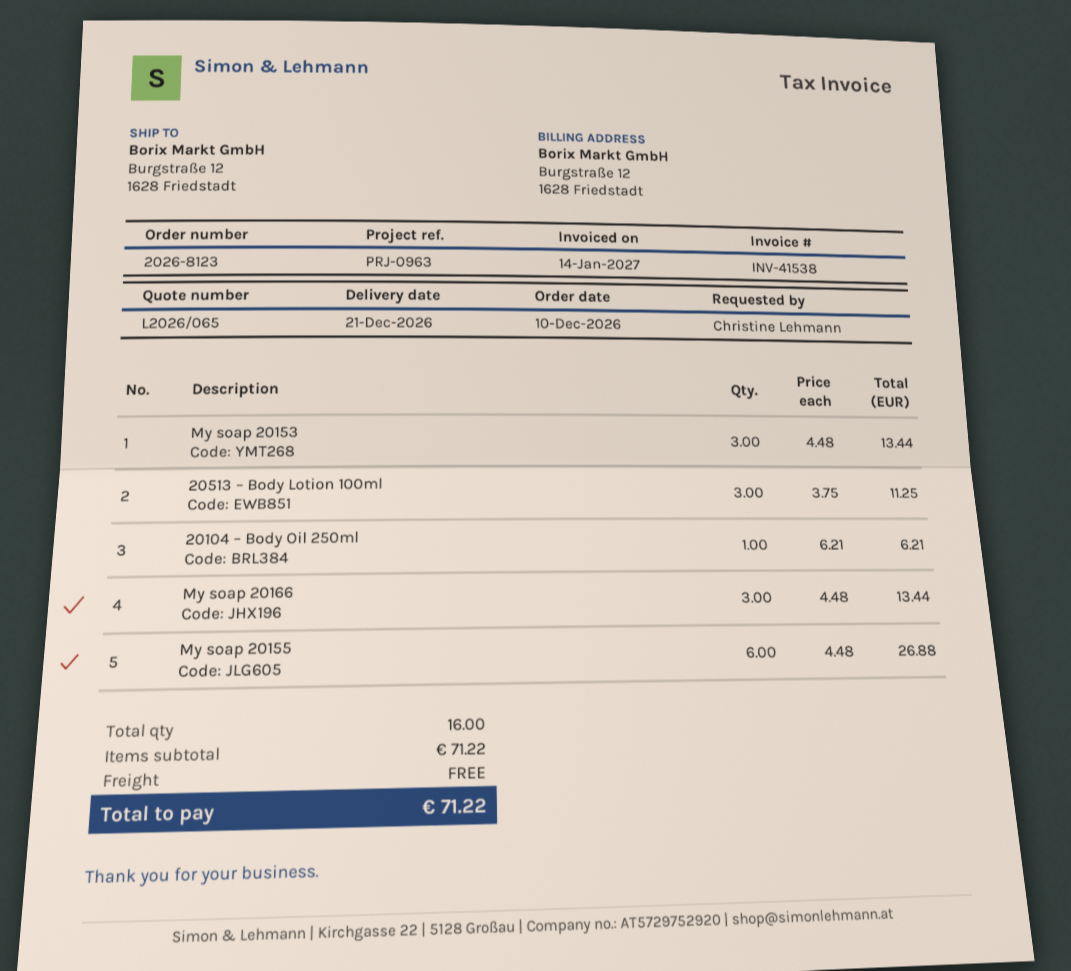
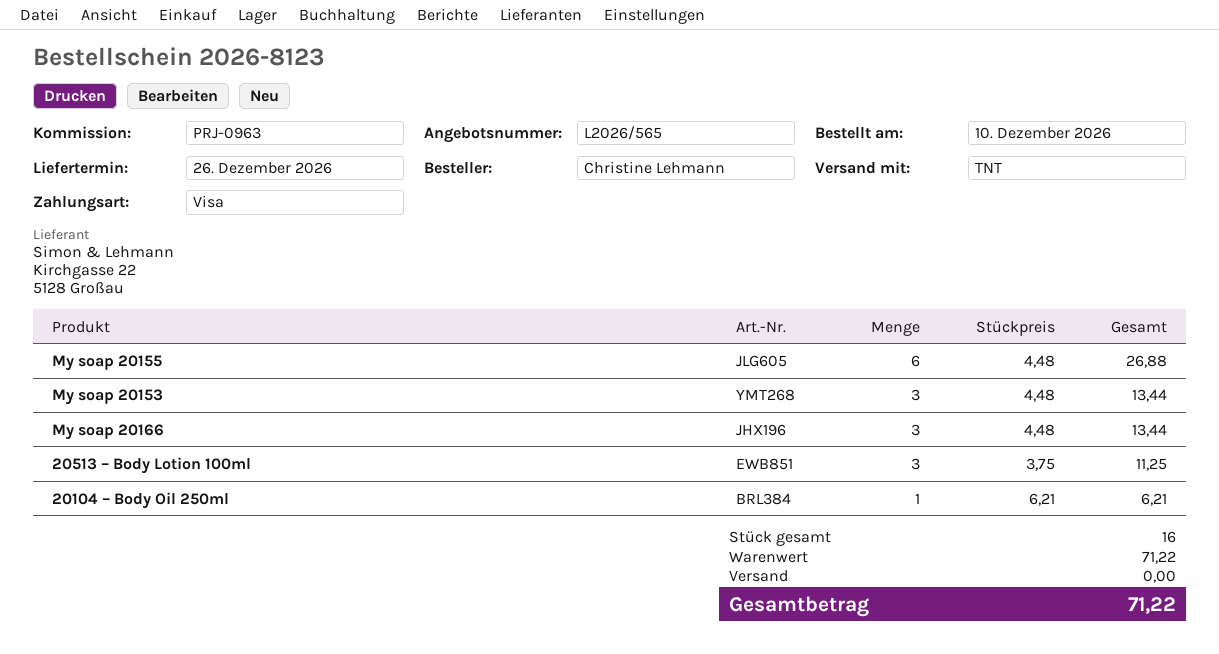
quote number: L2026/065 -> L2026/565
delivery date: 2026-12-21 -> 2026-12-26

